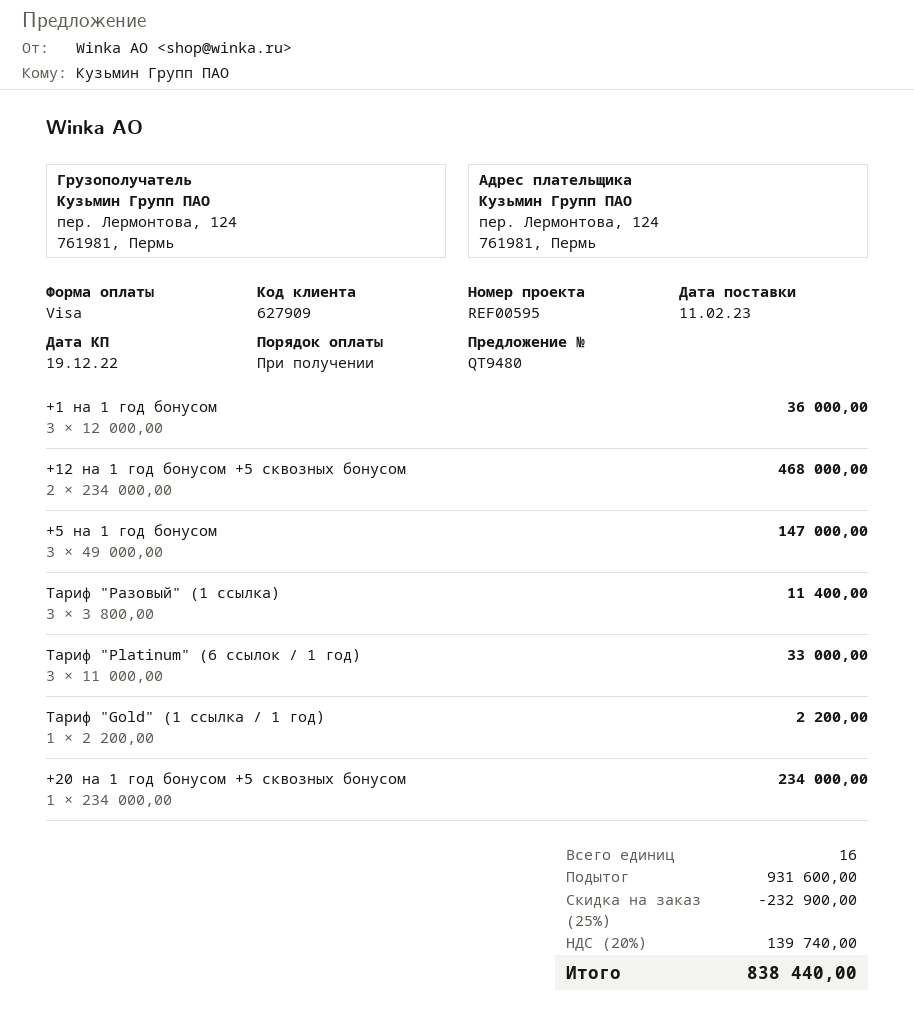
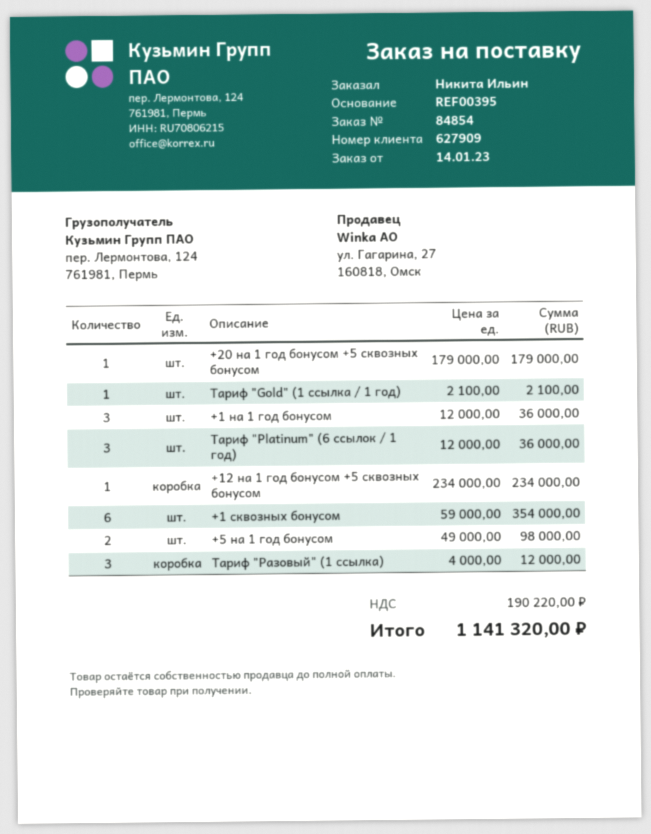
reference: REF00595 -> REF00395
+12 на 1 год бонусом +5 сквозных бонусом: 2 x 234000.00 = 468000.00 -> 1 x 234000.00 = 234000.00
+5 на 1 год бонусом: 3 x 49000.00 = 147000.00 -> 2 x 49000.00 = 98000.00
Тариф "Разовый" (1 ссылка): 3 x 3800.00 = 11400.00 -> 3 x 4000.00 = 12000.00
Тариф "Platinum" (6 ссылок / 1 год): 3 x 11000.00 = 33000.00 -> 3 x 12000.00 = 36000.00
Тариф "Gold" (1 ссылка / 1 год): 1 x 2200.00 = 2200.00 -> 1 x 2100.00 = 2100.00
+20 на 1 год бонусом +5 сквозных бонусом: 1 x 234000.00 = 234000.00 -> 1 x 179000.00 = 179000.00
+1 сквозных бонусом: none -> 6 x 59000.00 = 354000.00
discount: 25% = 232900.00 -> none
tax: 139740.00 -> 190220.00
total: 838440.00 -> 1141320.00

